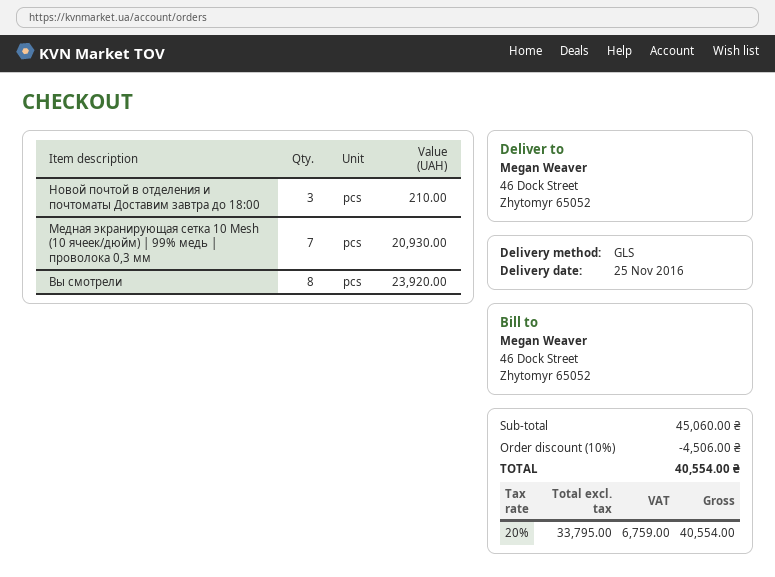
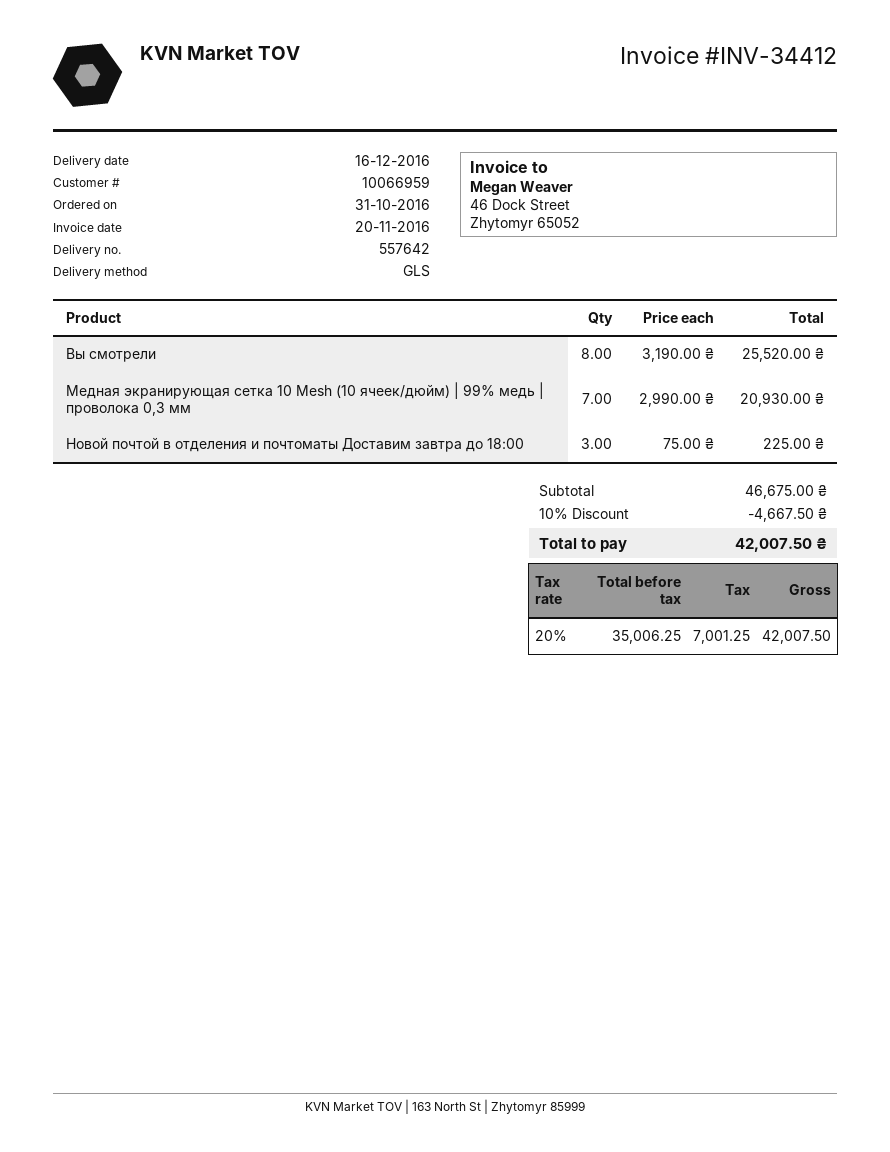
delivery date: 2016-11-25 -> 2016-12-16
Новой почтой в отделения и почтоматы Доставим завтра до 18:00: 3 for 210.00 -> 3 for 225.00
Вы смотрели: 8 for 23920.00 -> 8 for 25520.00
subtotal: 45060.00 -> 46675.00
discount: 10% = 4506.00 -> 10% = 4667.50
net: 33795.00 -> 35006.25
tax: 20% = 6759.00 -> 20% = 7001.25
total: 40554.00 -> 42007.50

